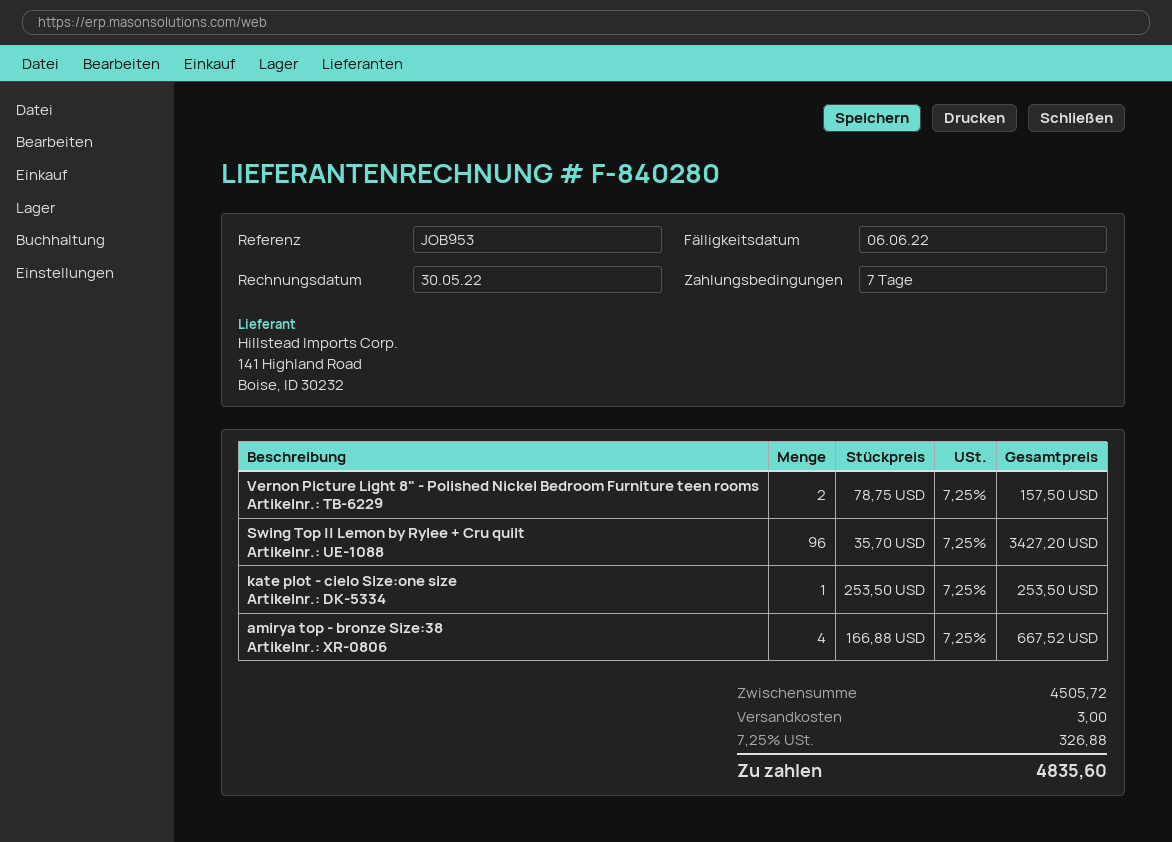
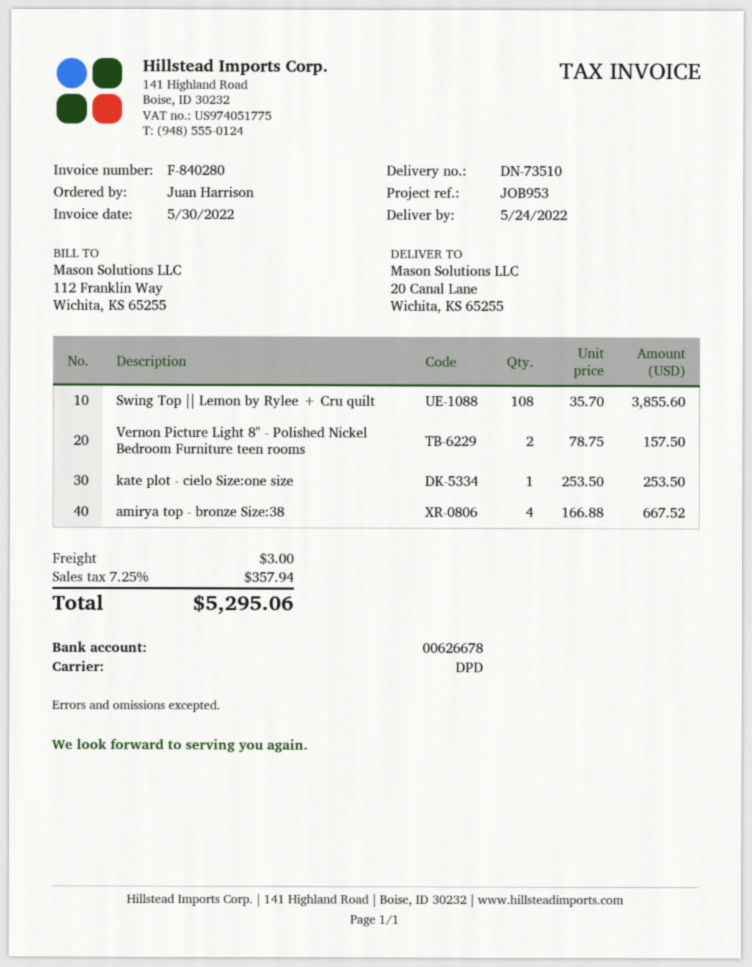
Swing Top || Lemon by Rylee + Cru quilt: 96 x 35.70 = 3427.20 -> 108 x 35.70 = 3855.60
tax: 7.25% = 326.88 -> 7.25% = 357.94
total: 4835.60 -> 5295.06

